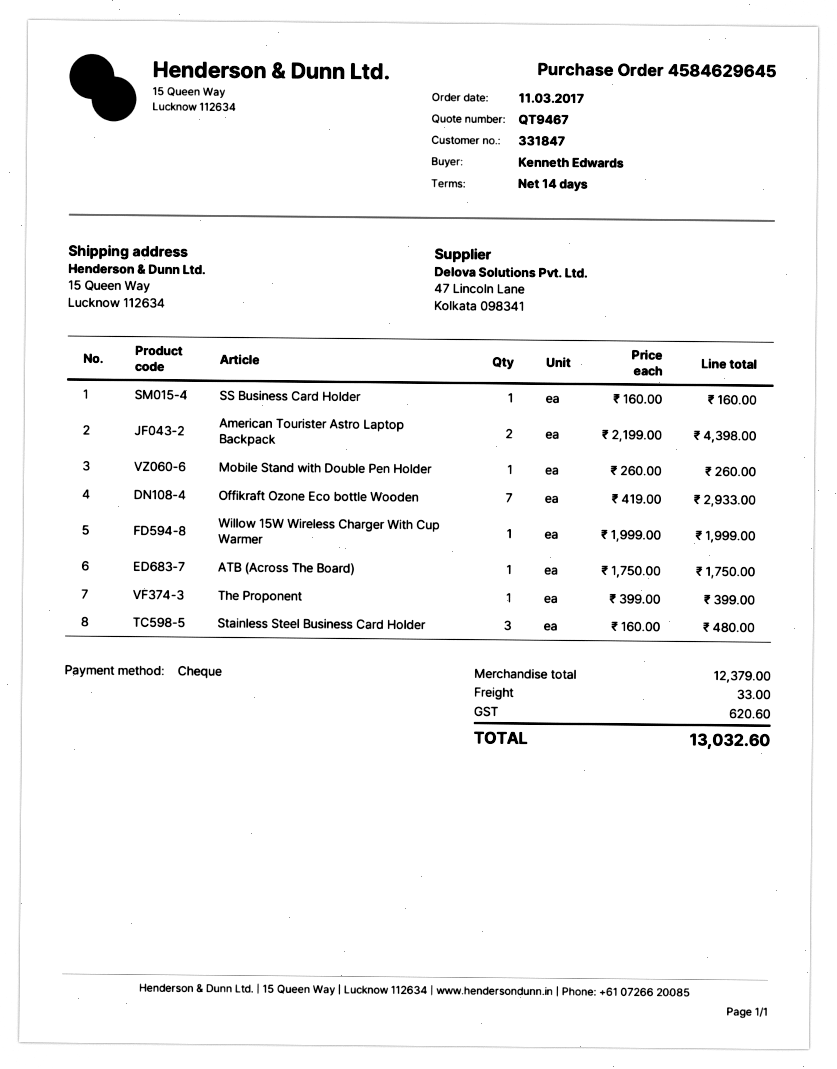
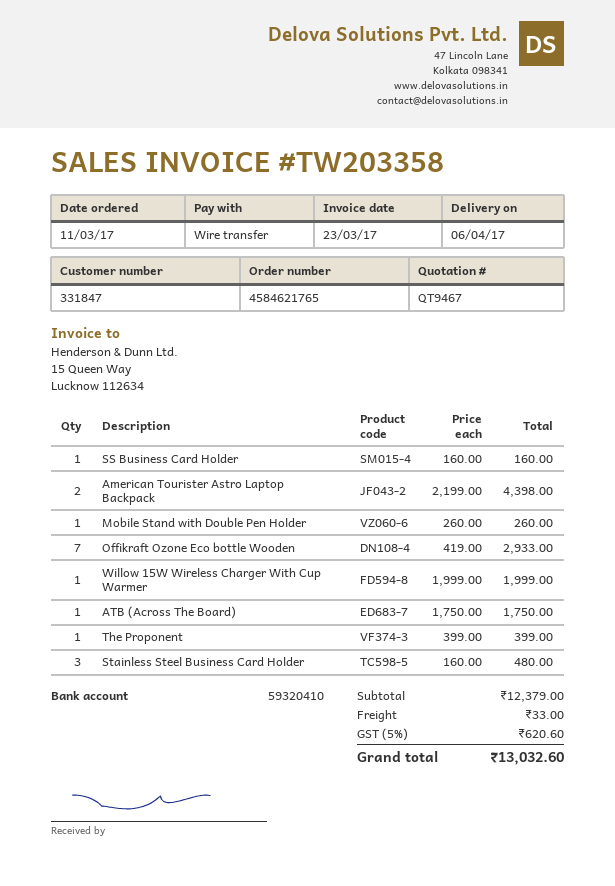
order number: 4584629645 -> 4584621765
payment method: cheque -> bank transfer

